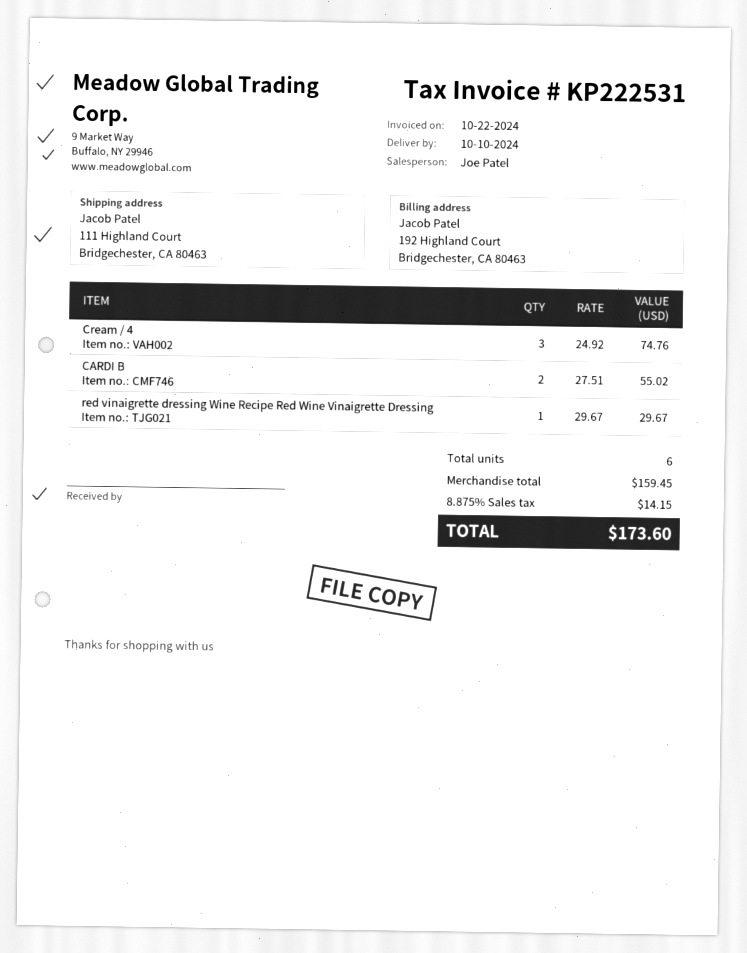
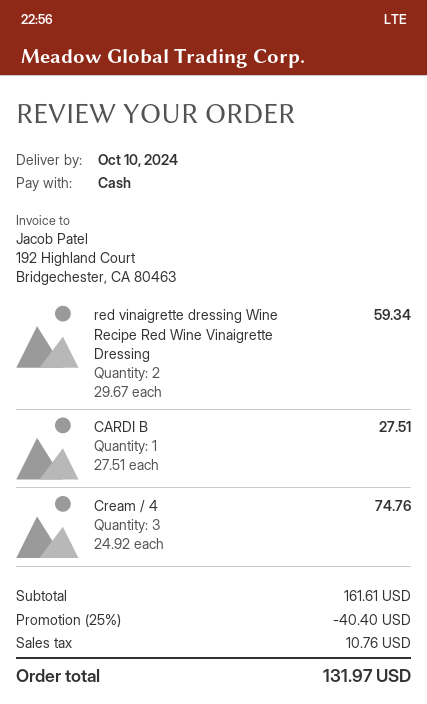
CARDI B: 2 x 27.51 = 55.02 -> 1 x 27.51 = 27.51
red vinaigrette dressing Wine Recipe Red Wine Vinaigrette Dressing: 1 x 29.67 = 29.67 -> 2 x 29.67 = 59.34
subtotal: 159.45 -> 161.61
discount: none -> 25% = 40.40
tax: 14.15 -> 10.76
total: 173.60 -> 131.97

